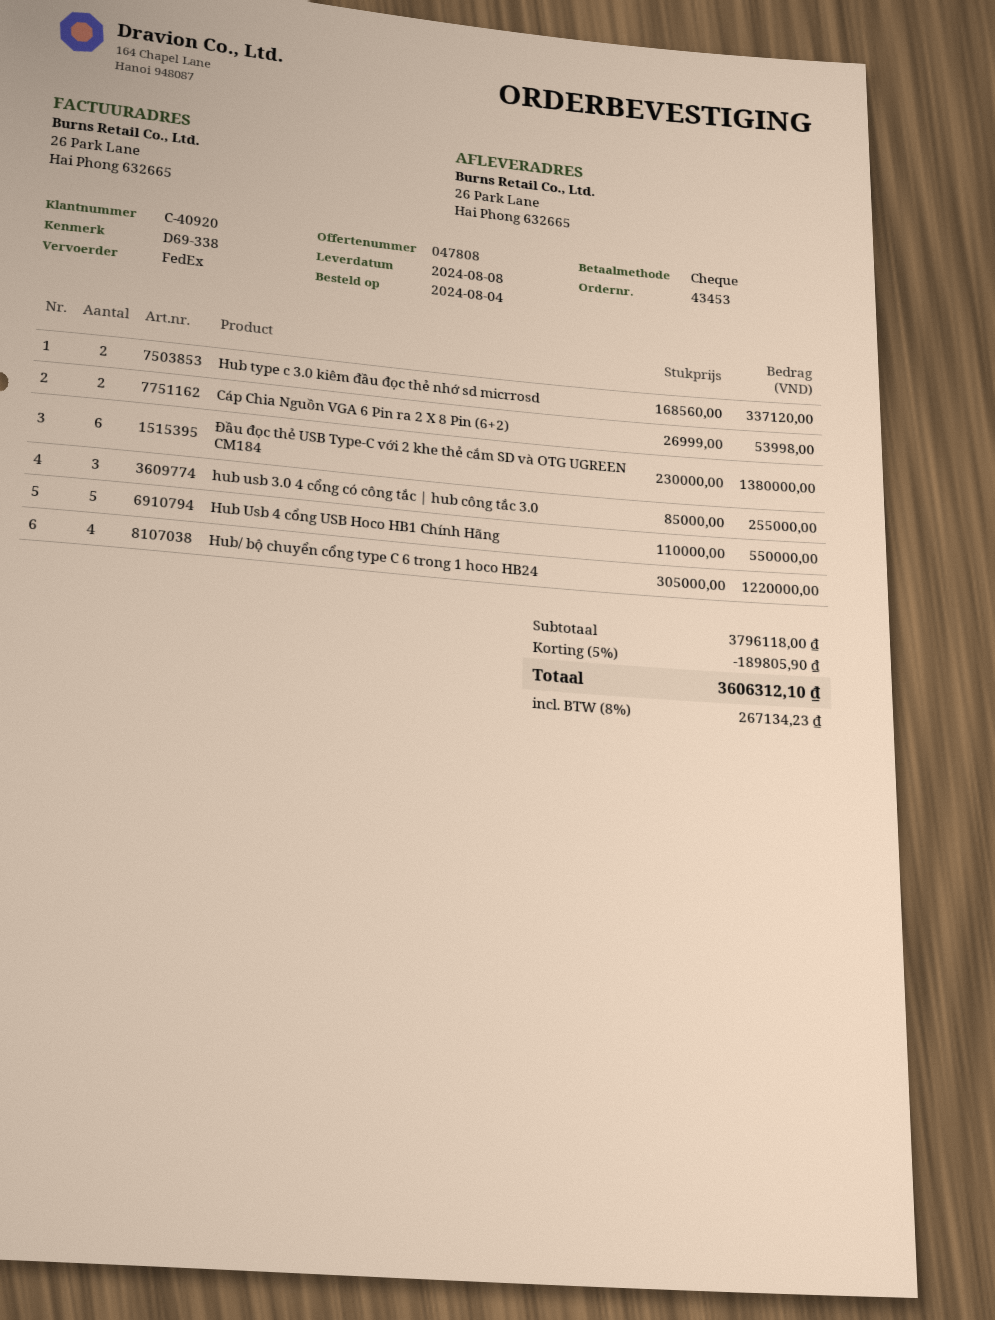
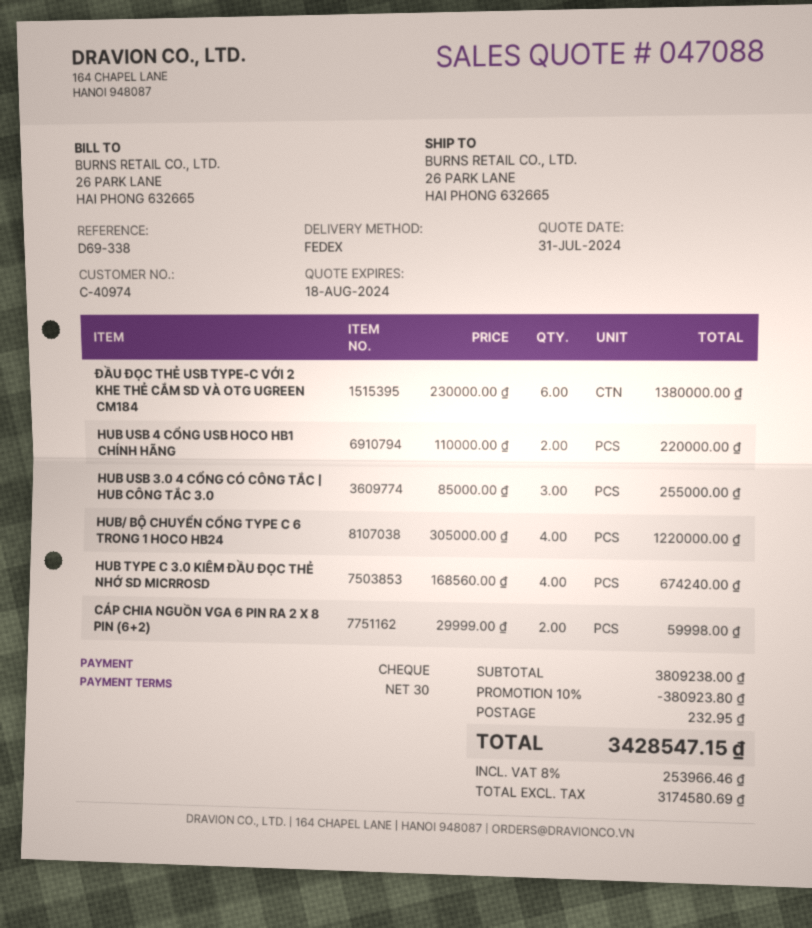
quote number: 047808 -> 047088
customer number: C-40920 -> C-40974
Hub type c 3.0 kiêm đầu đọc thẻ nhớ sd micrrosd: 2 x 168560.00 = 337120.00 -> 4 x 168560.00 = 674240.00
Cáp Chia Nguồn VGA 6 Pin ra 2 X 8 Pin (6+2): 2 x 26999.00 = 53998.00 -> 2 x 29999.00 = 59998.00
Hub Usb 4 cổng USB Hoco HB1 Chính Hãng: 5 x 110000.00 = 550000.00 -> 2 x 110000.00 = 220000.00
subtotal: 3796118.00 -> 3809238.00
discount: 5% = 189805.90 -> 10% = 380923.80
shipping: none -> 232.95
tax: 8% = 267134.23 -> 8% = 253966.46
total: 3606312.10 -> 3428547.15

